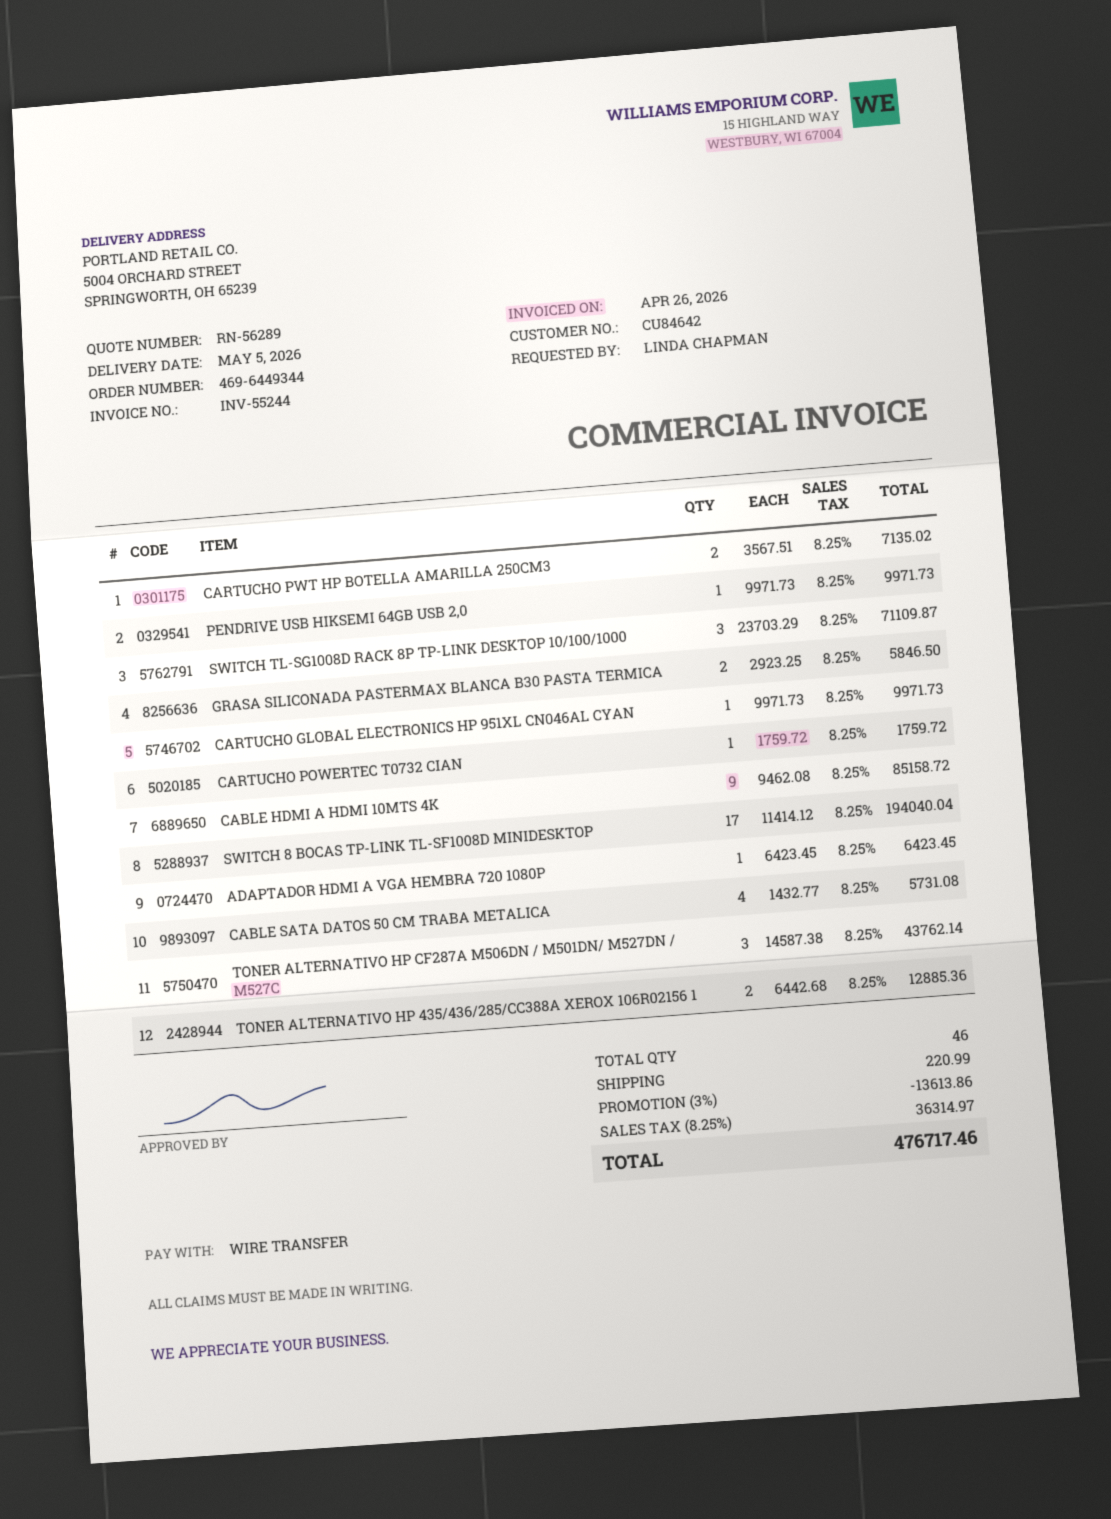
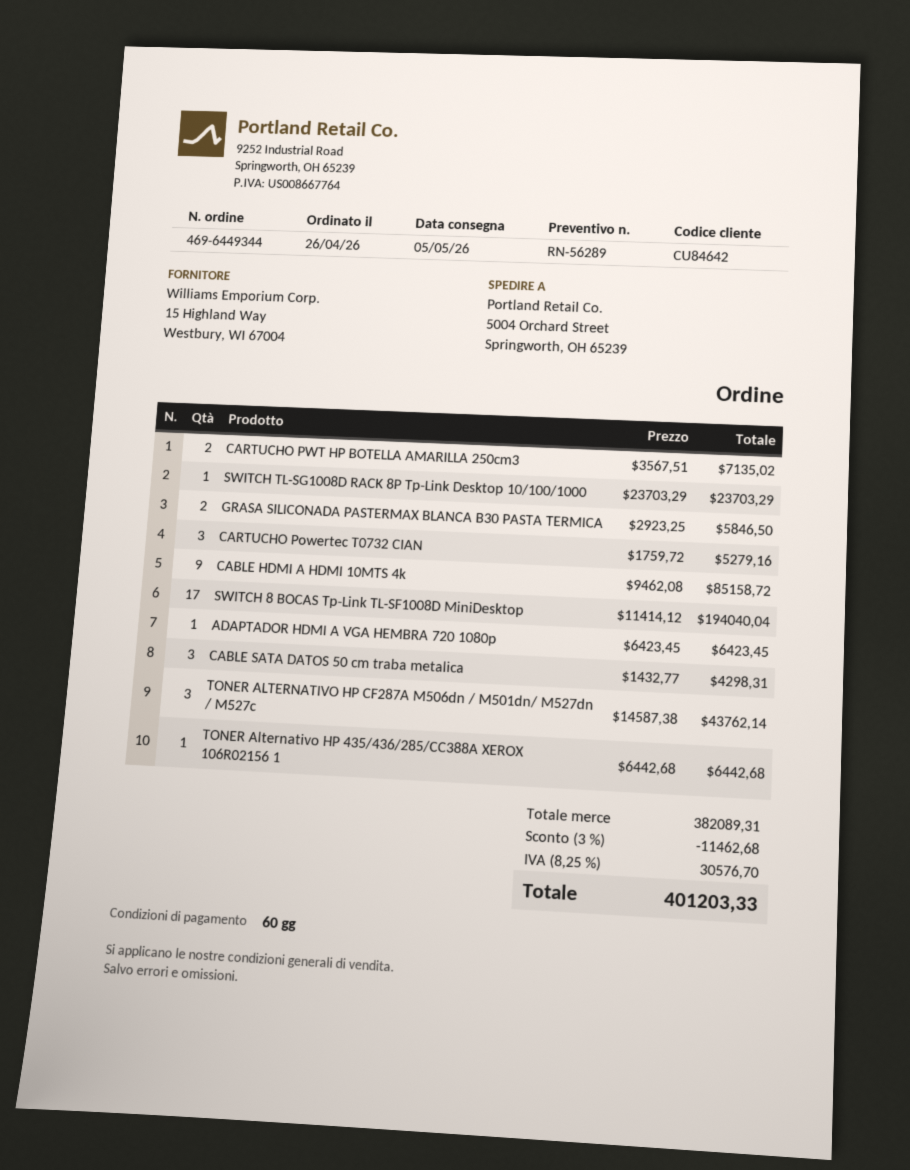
PENDRIVE USB HIKSEMI 64GB USB 2,0: 1 x 9971.73 = 9971.73 -> none
SWITCH TL-SG1008D RACK 8P TP-LINK DESKTOP 10/100/1000: 3 x 23703.29 = 71109.87 -> 1 x 23703.29 = 23703.29
CARTUCHO GLOBAL ELECTRONICS HP 951XL CN046AL CYAN: 1 x 9971.73 = 9971.73 -> none
CARTUCHO POWERTEC T0732 CIAN: 1 x 1759.72 = 1759.72 -> 3 x 1759.72 = 5279.16
CABLE SATA DATOS 50 CM TRABA METALICA: 4 x 1432.77 = 5731.08 -> 3 x 1432.77 = 4298.31
TONER ALTERNATIVO HP 435/436/285/CC388A XEROX 106R02156 1: 2 x 6442.68 = 12885.36 -> 1 x 6442.68 = 6442.68
discount: 3% = 13613.86 -> 3% = 11462.68
shipping: 220.99 -> none
tax: 8.25% = 36314.97 -> 8.25% = 30576.70
total: 476717.46 -> 401203.33

